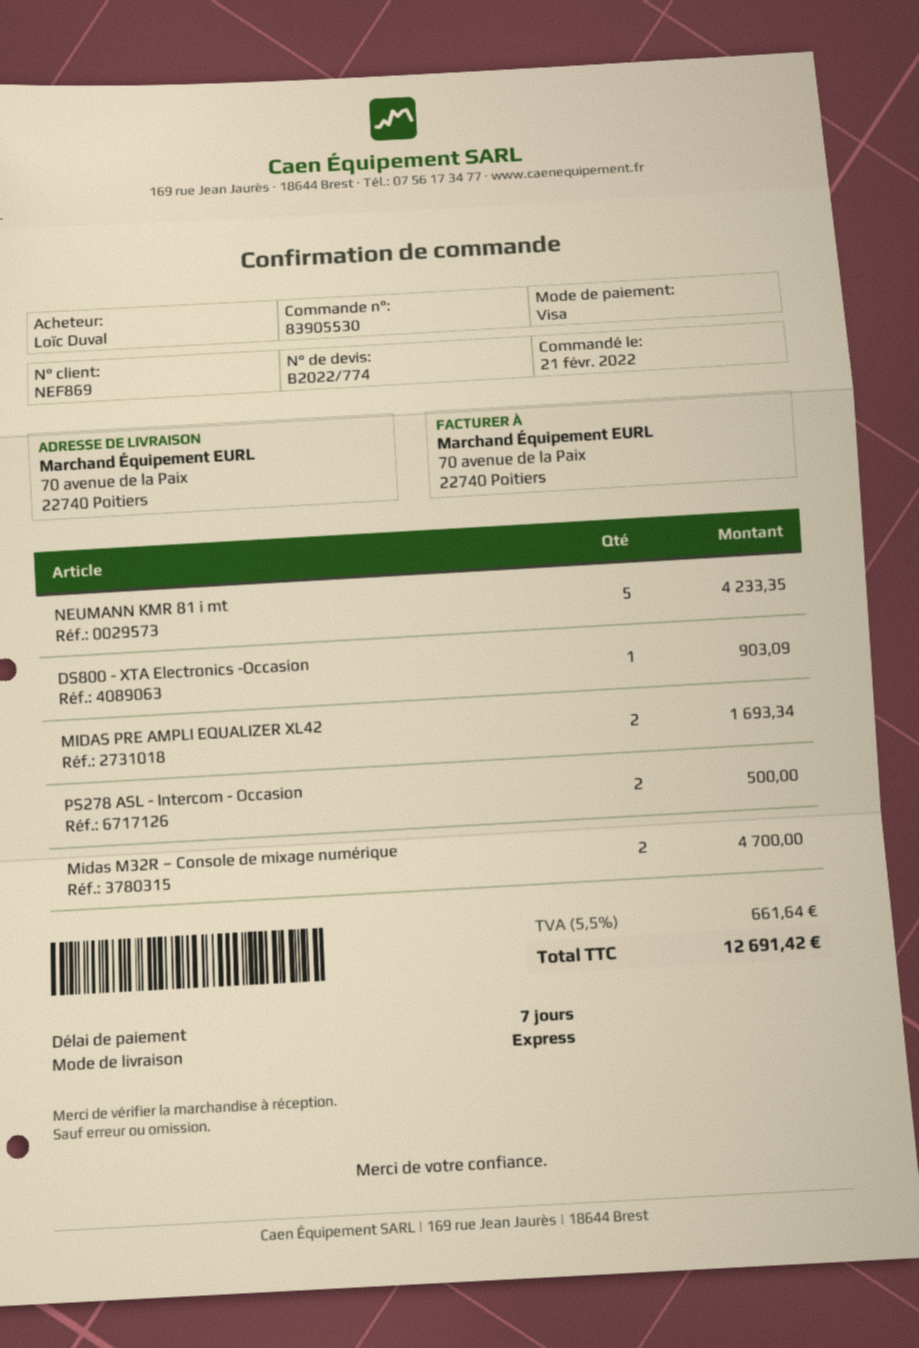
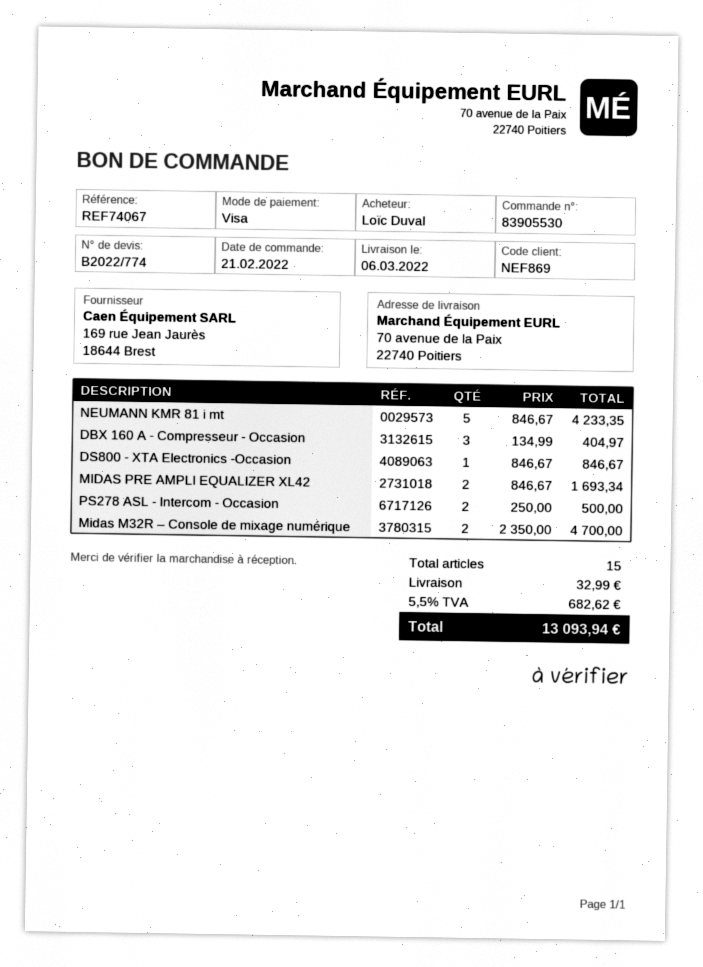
DS800 - XTA Electronics -Occasion: 1 for 903.09 -> 1 for 846.67
DBX 160 A - Compresseur - Occasion: none -> 3 for 404.97
shipping: none -> 32.99
tax: 5.5% = 661.64 -> 5.5% = 682.62
total: 12691.42 -> 13093.94

